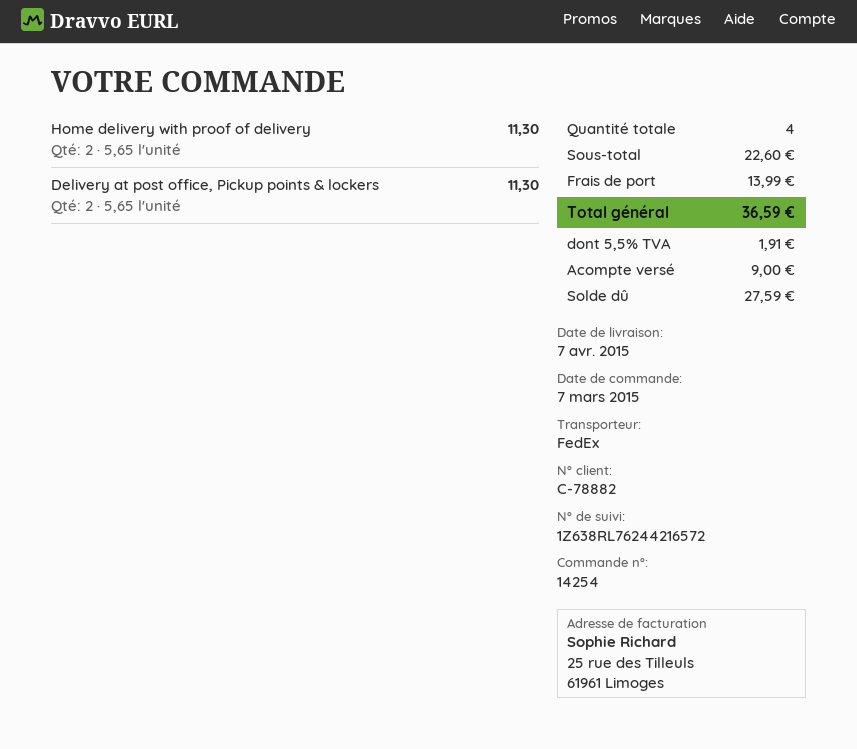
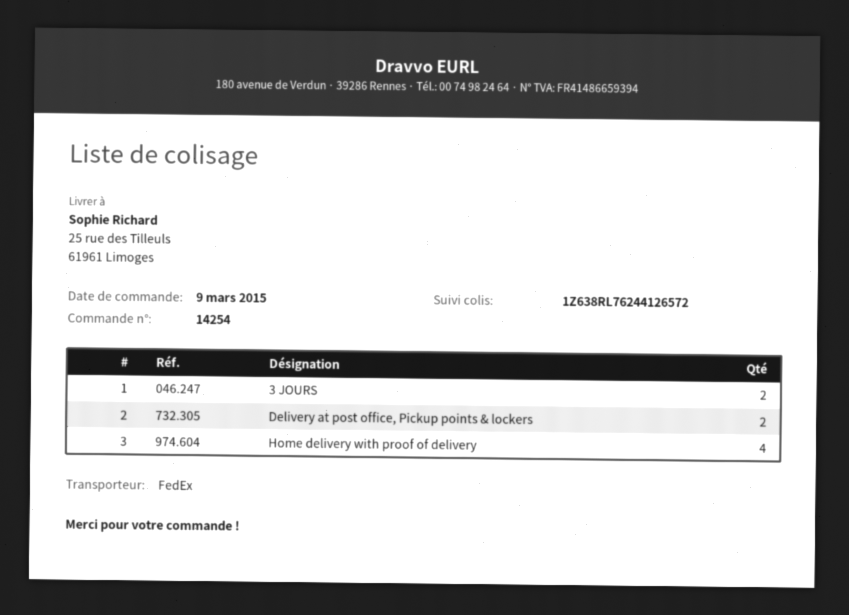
order date: 2015-03-07 -> 2015-03-09
tracking number: 1Z638RL76244216572 -> 1Z638RL76244126572
Home delivery with proof of delivery: 2 -> 4
3 JOURS: none -> 2

